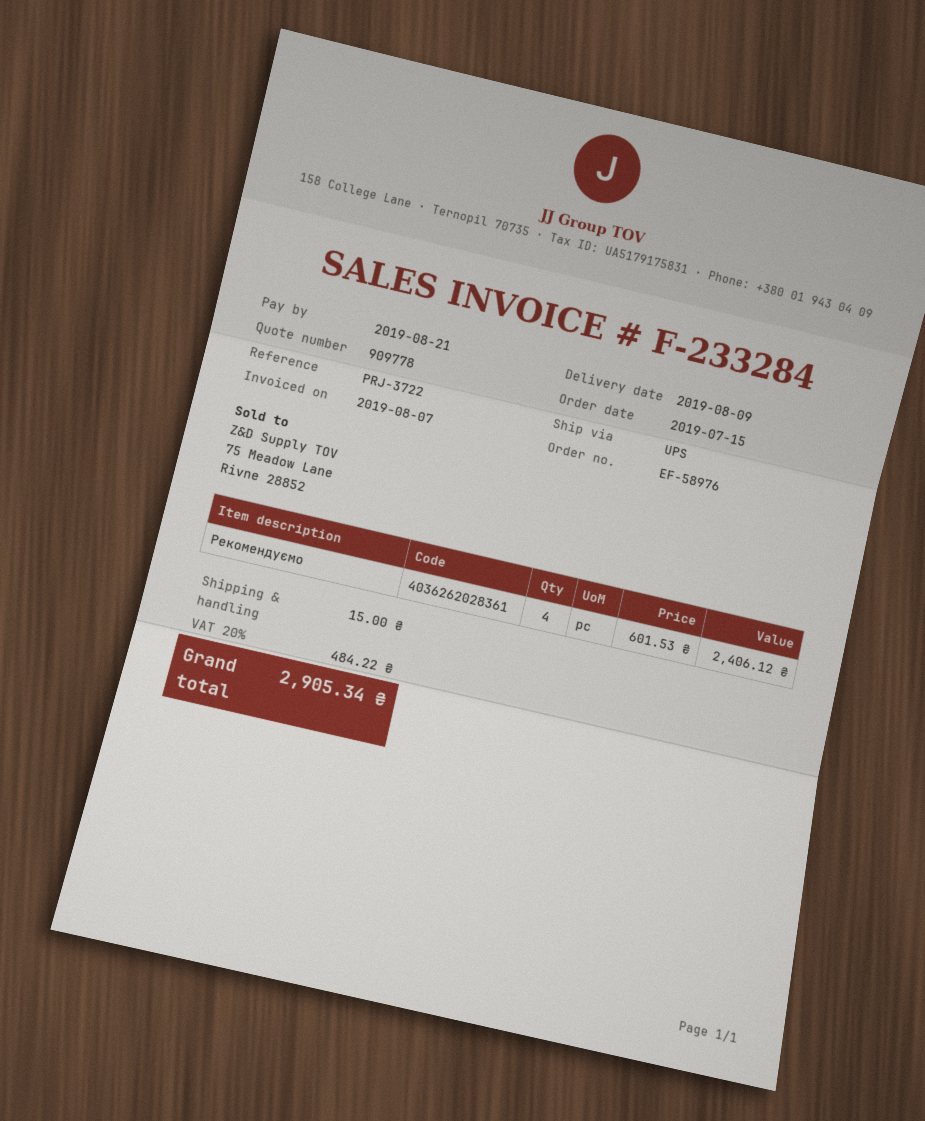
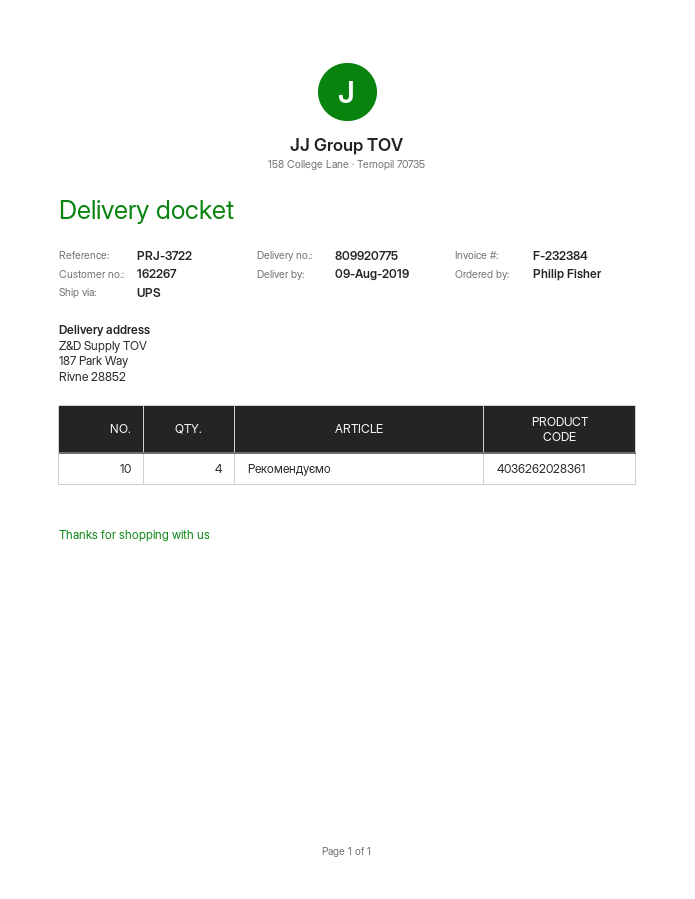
invoice number: F-233284 -> F-232384

